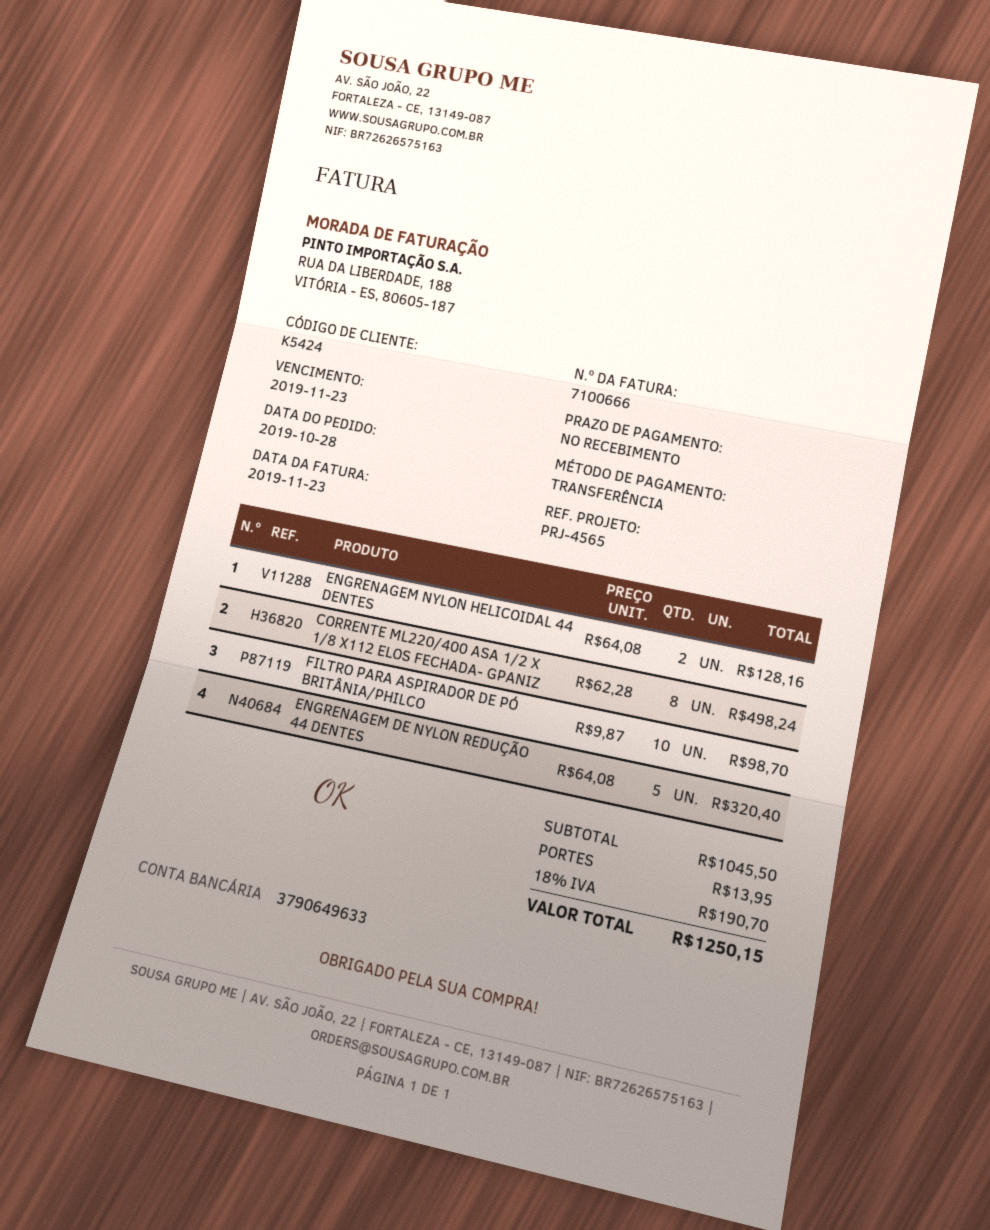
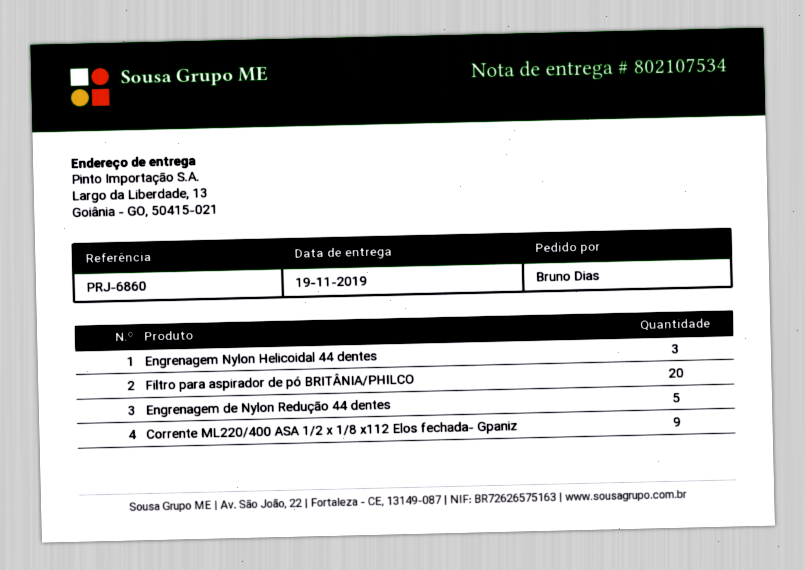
reference: PRJ-4565 -> PRJ-6860
ENGRENAGEM NYLON HELICOIDAL 44 DENTES: 2 -> 3
CORRENTE ML220/400 ASA 1/2 X 1/8 X112 ELOS FECHADA- GPANIZ: 8 -> 9
FILTRO PARA ASPIRADOR DE PÓ BRITÂNIA/PHILCO: 10 -> 20

